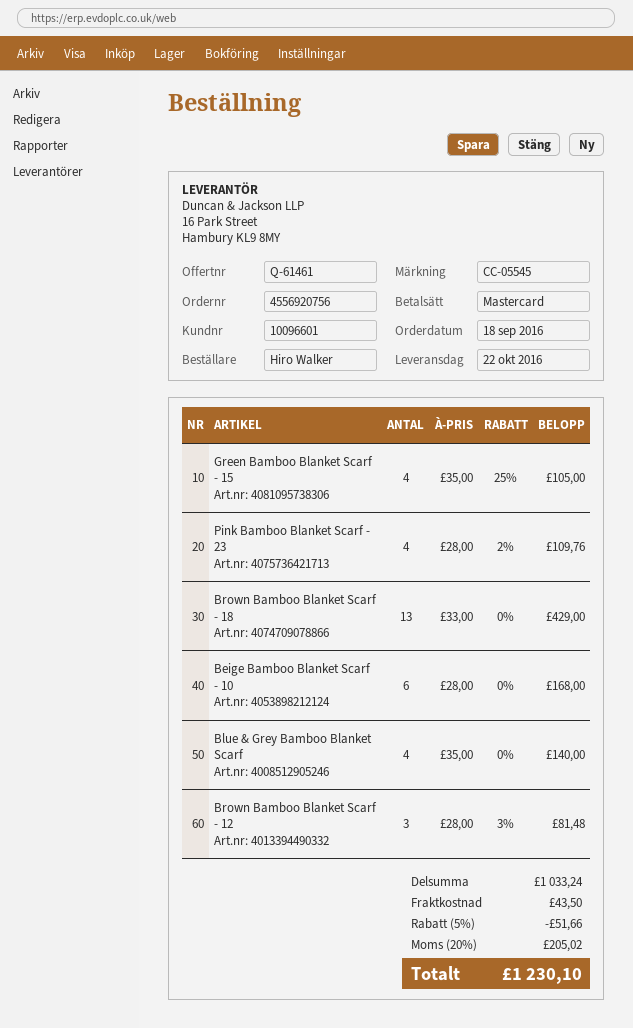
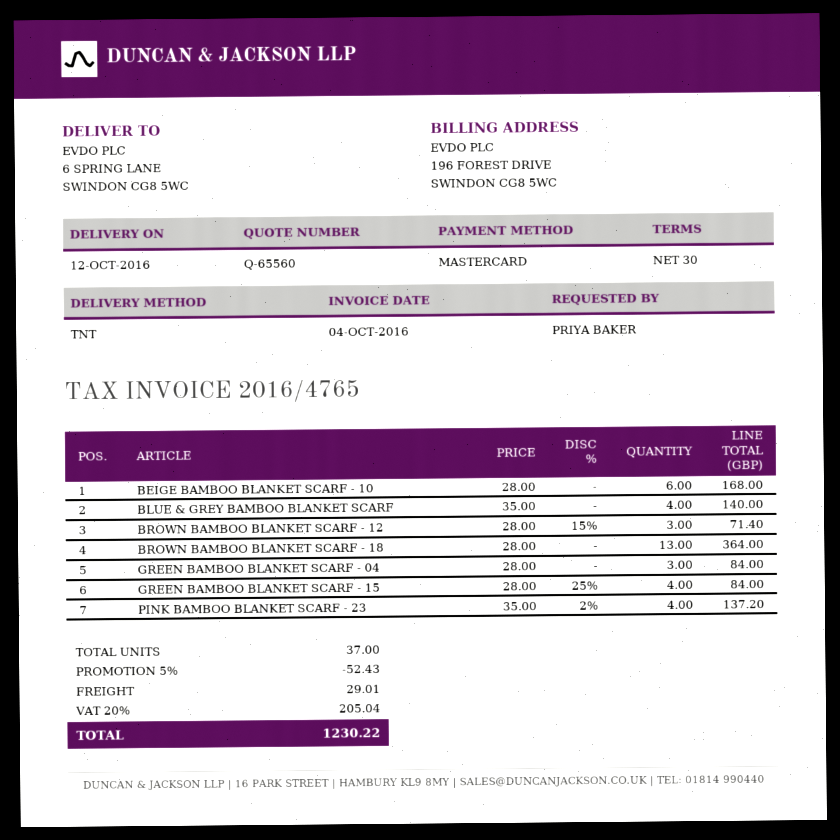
quote number: Q-61461 -> Q-65560
delivery date: 2016-10-22 -> 2016-10-12
ordered by: Hiro Walker -> PRIYA BAKER
Green Bamboo Blanket Scarf - 15: 4 x 35.00 - 25% = 105.00 -> 4 x 28.00 - 25% = 84.00
Pink Bamboo Blanket Scarf - 23: 4 x 28.00 - 2% = 109.76 -> 4 x 35.00 - 2% = 137.20
Brown Bamboo Blanket Scarf - 18: 13 x 33.00 = 429.00 -> 13 x 28.00 = 364.00
Brown Bamboo Blanket Scarf - 12: 3 x 28.00 - 3% = 81.48 -> 3 x 28.00 - 15% = 71.40
GREEN BAMBOO BLANKET SCARF - 04: none -> 3 x 28.00 = 84.00
discount: 5% = 51.66 -> 5% = 52.43
shipping: 43.50 -> 29.01
tax: 20% = 205.02 -> 20% = 205.04
total: 1230.10 -> 1230.22

